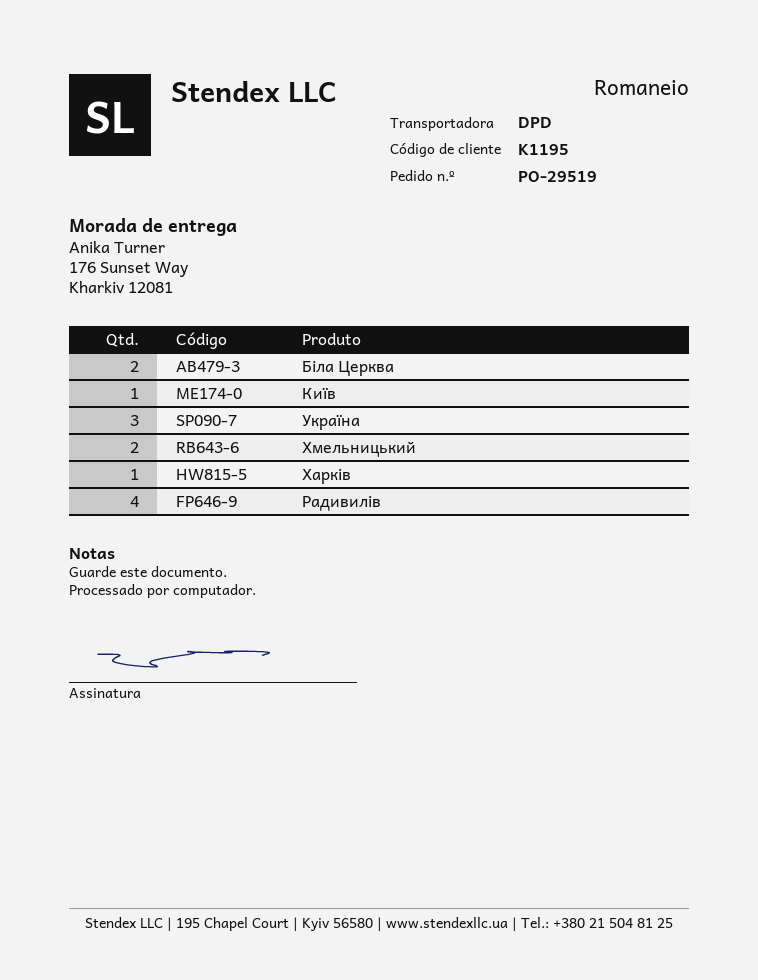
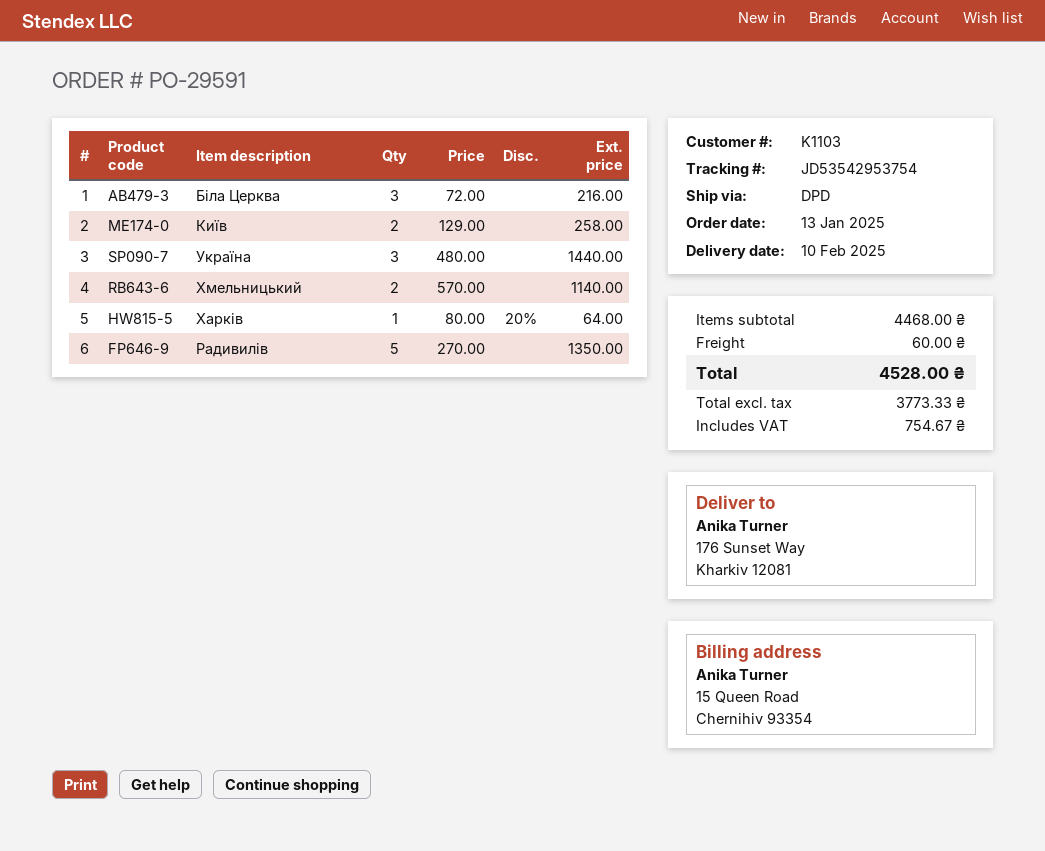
order number: PO-29519 -> PO-29591
customer number: K1195 -> K1103
Біла Церква: 2 -> 3
Київ: 1 -> 2
Радивилів: 4 -> 5

